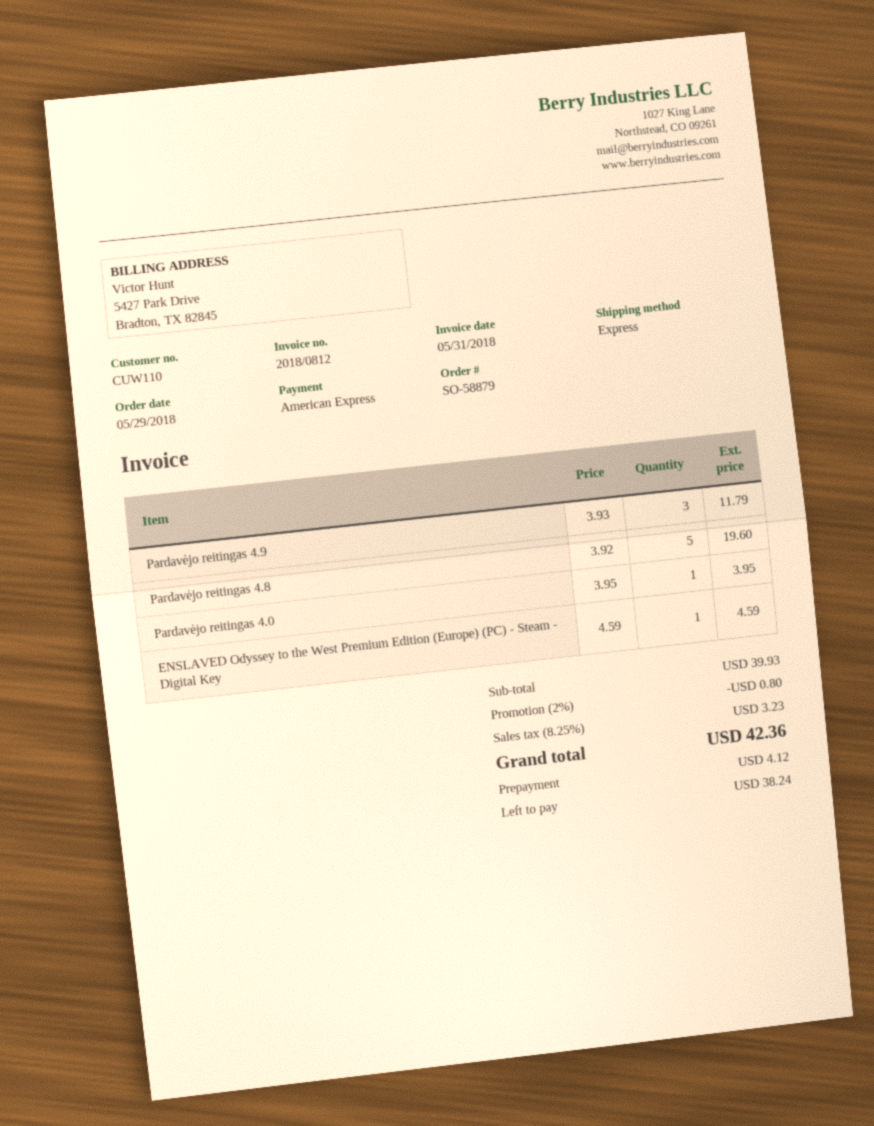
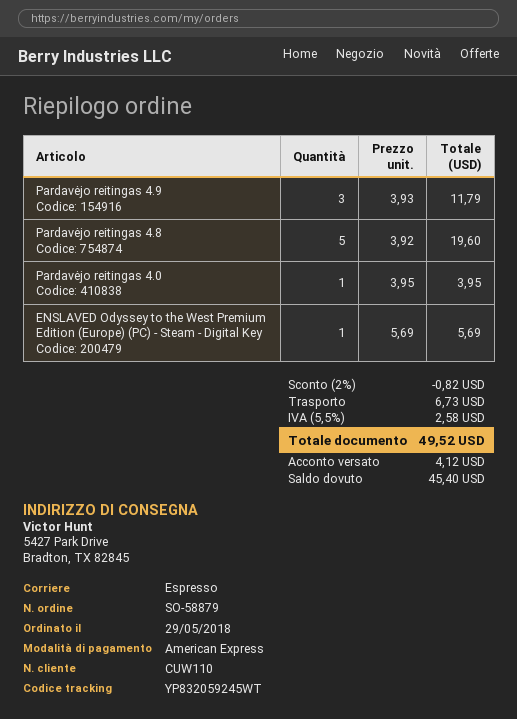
ENSLAVED Odyssey to the West Premium Edition (Europe) (PC) - Steam - Digital Key: 1 x 4.59 = 4.59 -> 1 x 5.69 = 5.69
discount: 2% = 0.80 -> 2% = 0.82
shipping: none -> 6.73
tax: 8.25% = 3.23 -> 5.5% = 2.58
total: 42.36 -> 49.52
balance: 38.24 -> 45.40

